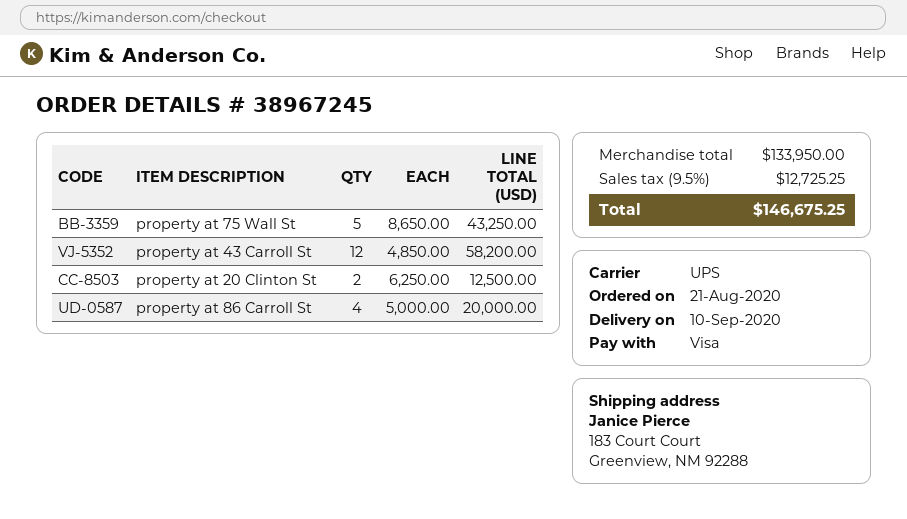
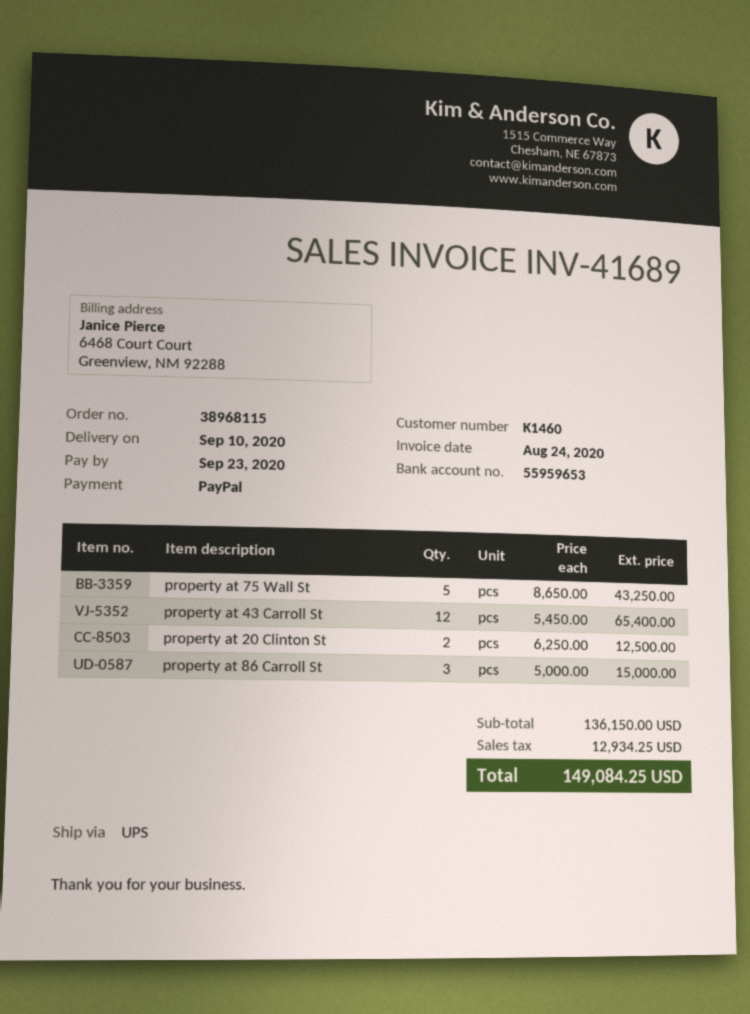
order number: 38967245 -> 38968115
payment method: Visa -> PayPal
property at 43 Carroll St: 12 x 4850.00 = 58200.00 -> 12 x 5450.00 = 65400.00
property at 86 Carroll St: 4 x 5000.00 = 20000.00 -> 3 x 5000.00 = 15000.00
subtotal: 133950.00 -> 136150.00
tax: 12725.25 -> 12934.25
total: 146675.25 -> 149084.25

